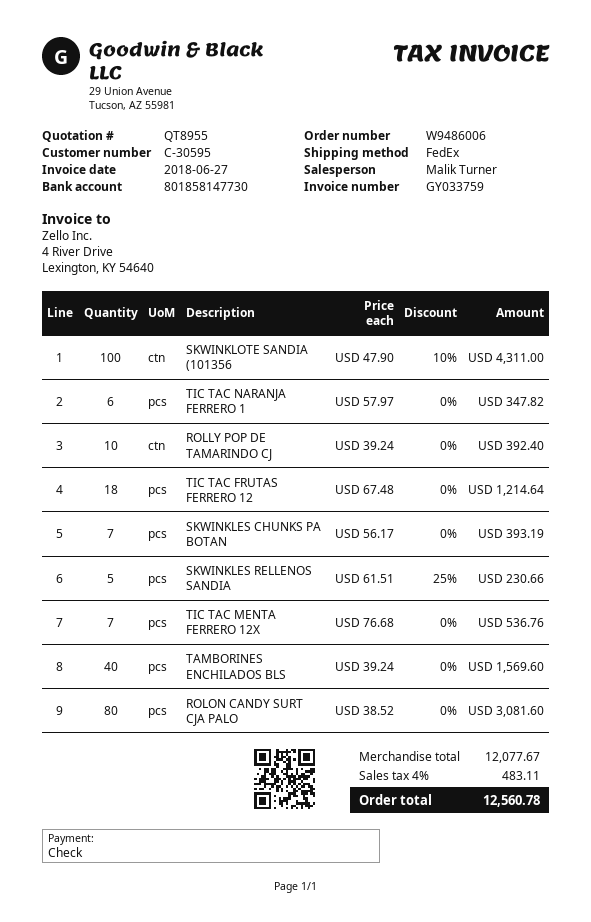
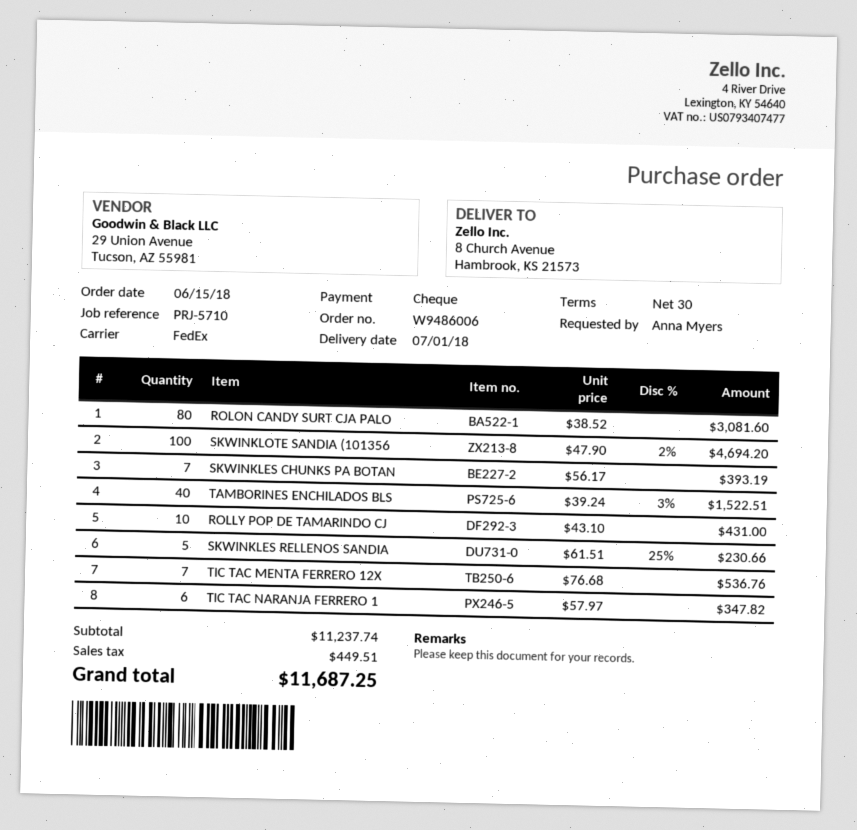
SKWINKLOTE SANDIA (101356: 100 x 47.90 - 10% = 4311.00 -> 100 x 47.90 - 2% = 4694.20
ROLLY POP DE TAMARINDO CJ: 10 x 39.24 = 392.40 -> 10 x 43.10 = 431.00
TIC TAC FRUTAS FERRERO 12: 18 x 67.48 = 1214.64 -> none
TAMBORINES ENCHILADOS BLS: 40 x 39.24 = 1569.60 -> 40 x 39.24 - 3% = 1522.51
subtotal: 12077.67 -> 11237.74
tax: 483.11 -> 449.51
total: 12560.78 -> 11687.25

